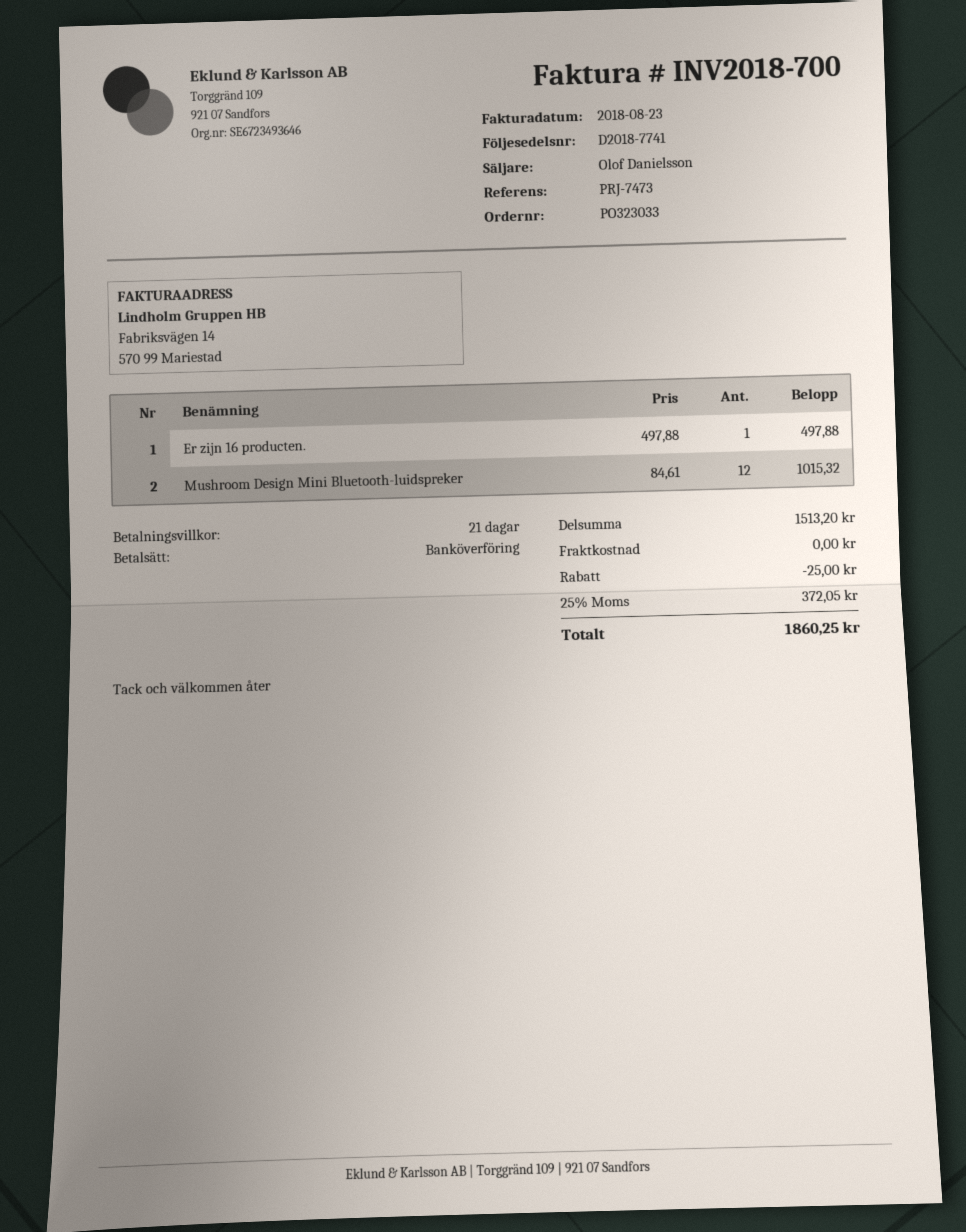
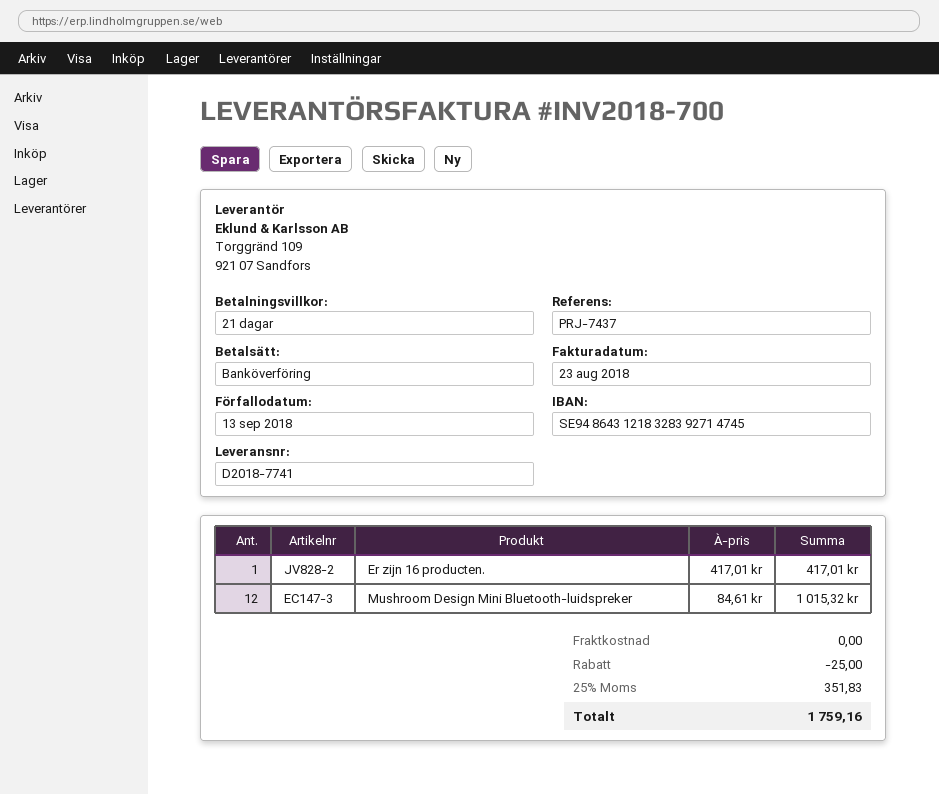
reference: PRJ-7473 -> PRJ-7437
Er zijn 16 producten.: 1 x 497.88 = 497.88 -> 1 x 417.01 = 417.01
tax: 25% = 372.05 -> 25% = 351.83
total: 1860.25 -> 1759.16

